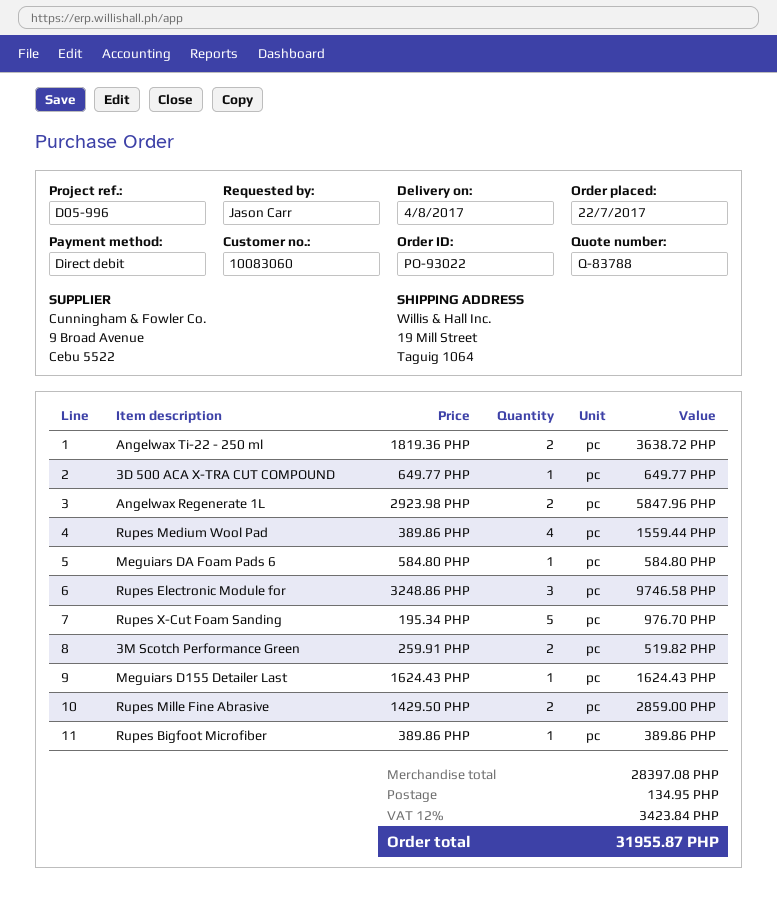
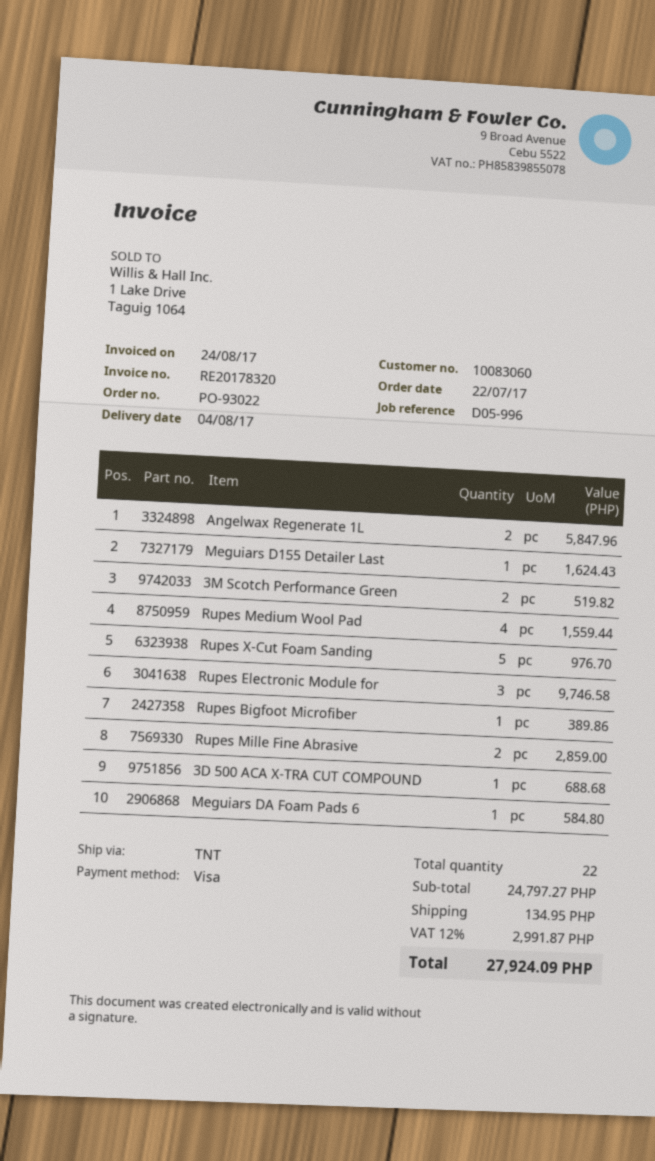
payment method: direct debit -> Visa
Angelwax Ti-22 - 250 ml: 2 for 3638.72 -> none
3D 500 ACA X-TRA CUT COMPOUND: 1 for 649.77 -> 1 for 688.68
subtotal: 28397.08 -> 24797.27
tax: 12% = 3423.84 -> 12% = 2991.87
total: 31955.87 -> 27924.09

